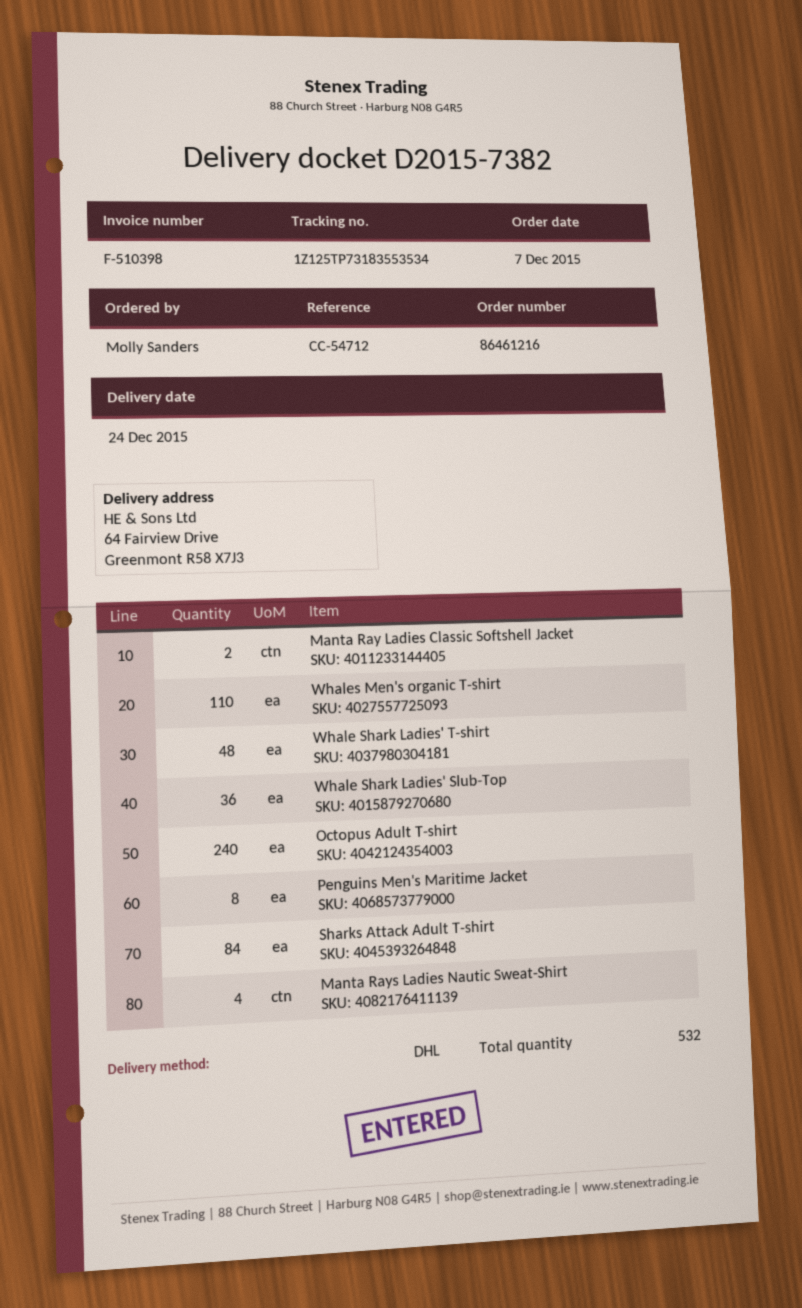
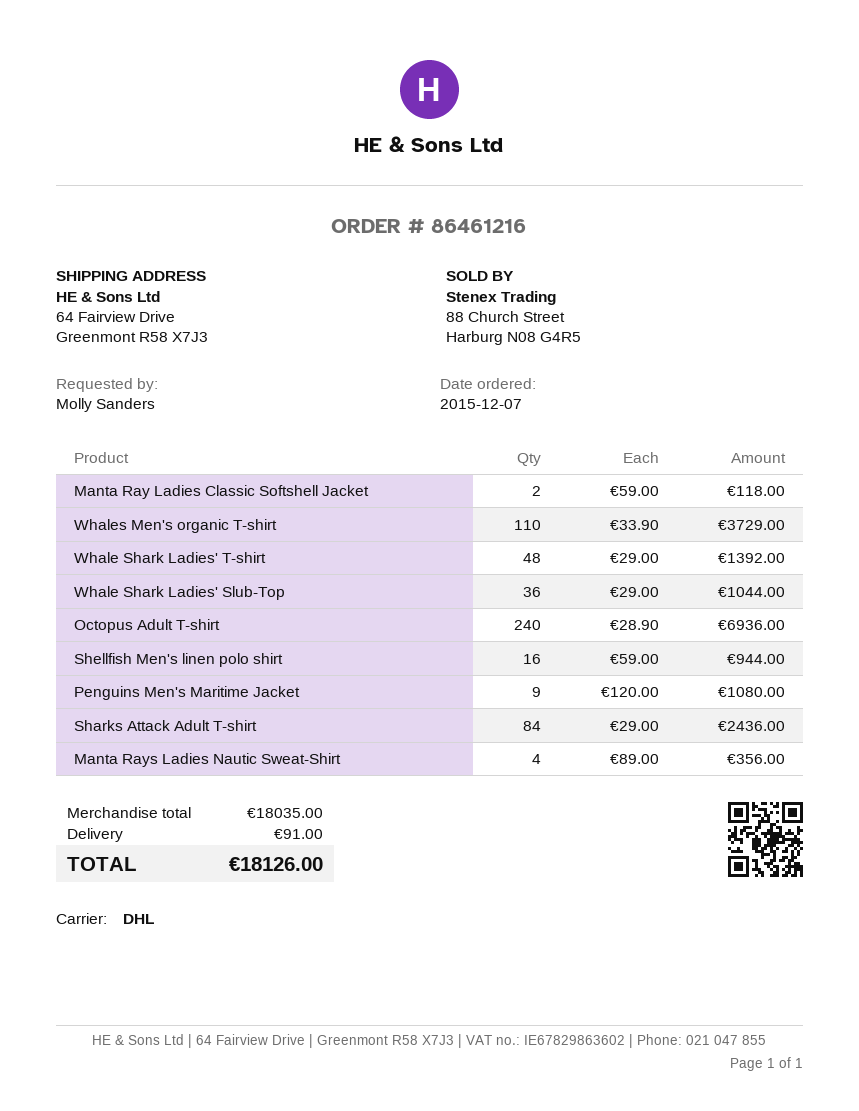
Penguins Men's Maritime Jacket: 8 -> 9
Shellfish Men's linen polo shirt: none -> 16

